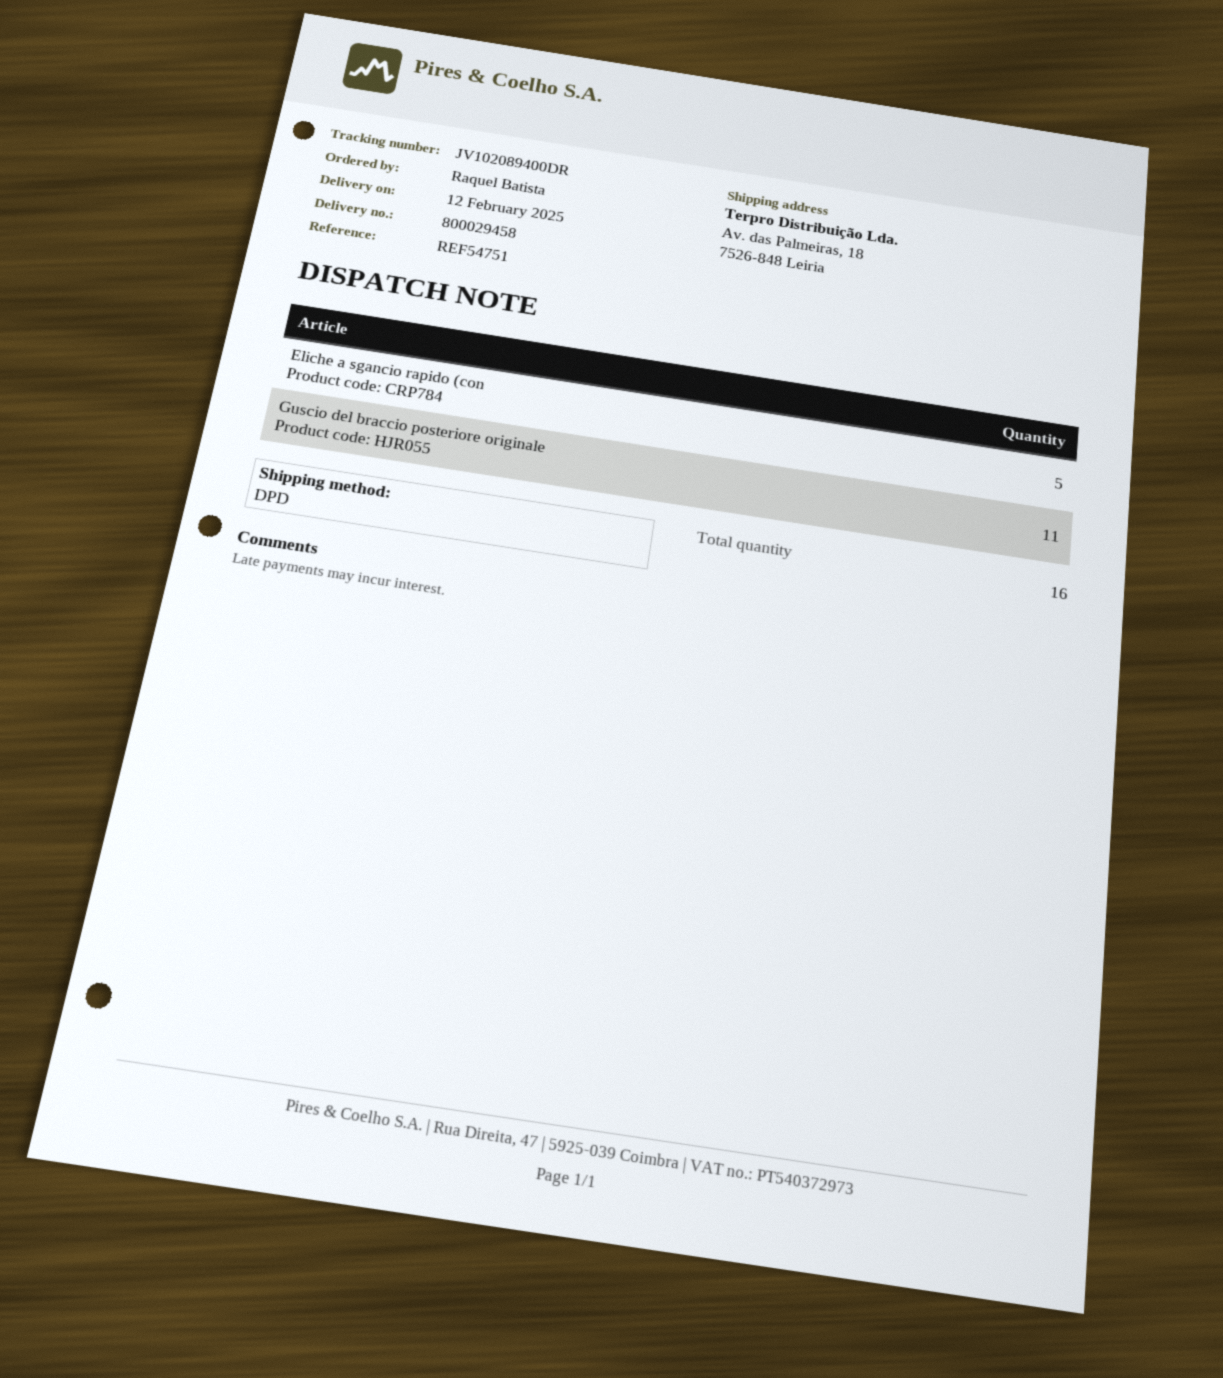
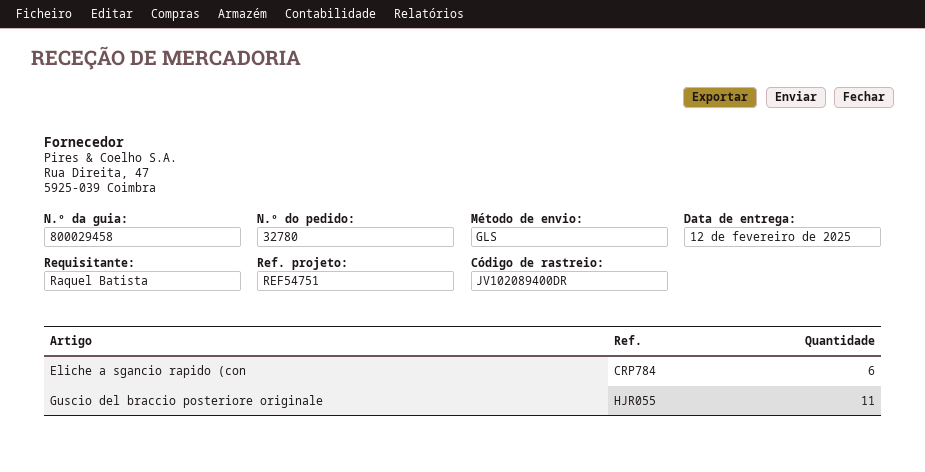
shipping method: DPD -> GLS
Eliche a sgancio rapido (con: 5 -> 6

